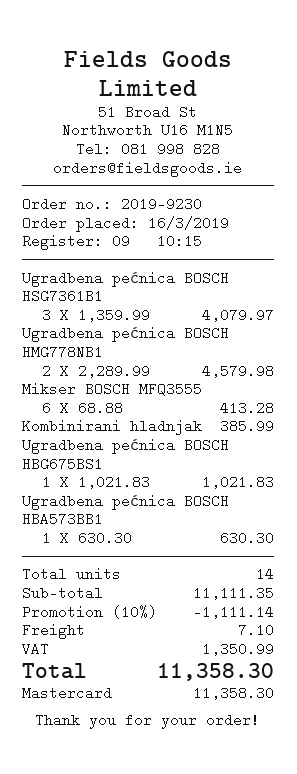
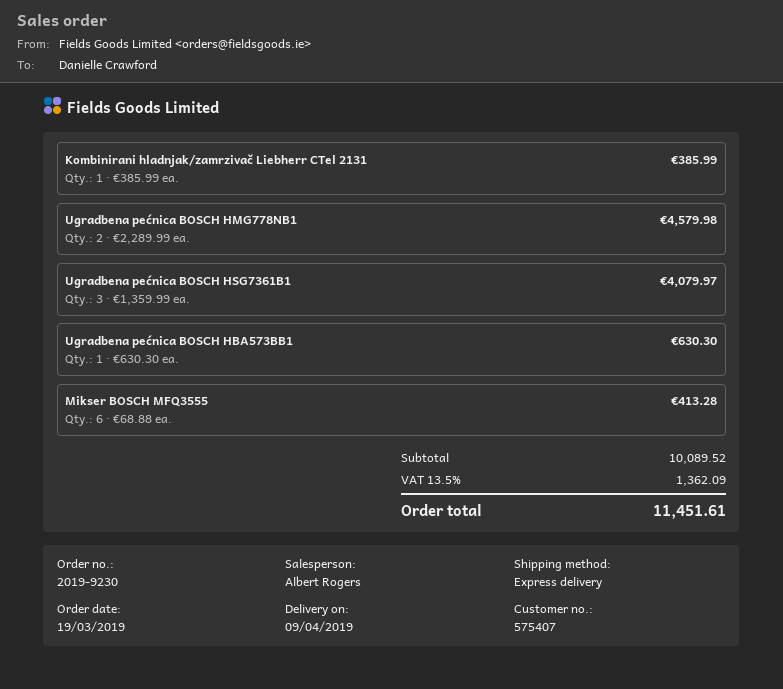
order date: 2019-03-16 -> 2019-03-19
Ugradbena pećnica BOSCH HBG675BS1: 1 x 1021.83 = 1021.83 -> none
subtotal: 11111.35 -> 10089.52
discount: 10% = 1111.14 -> none
shipping: 7.10 -> none
tax: 1350.99 -> 1362.09
total: 11358.30 -> 11451.61

